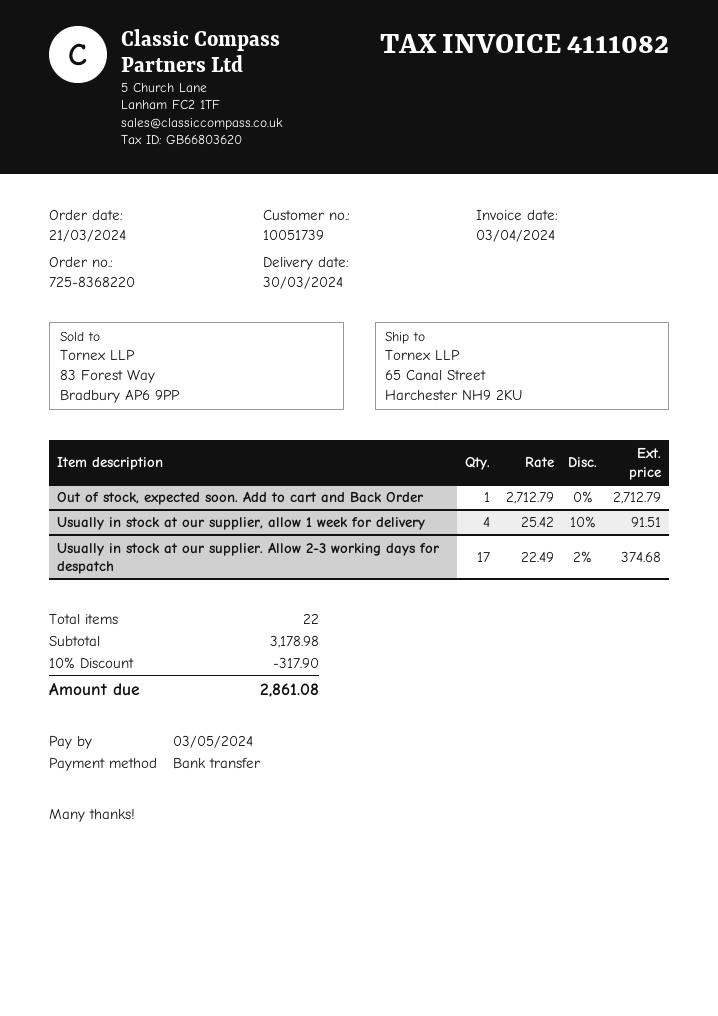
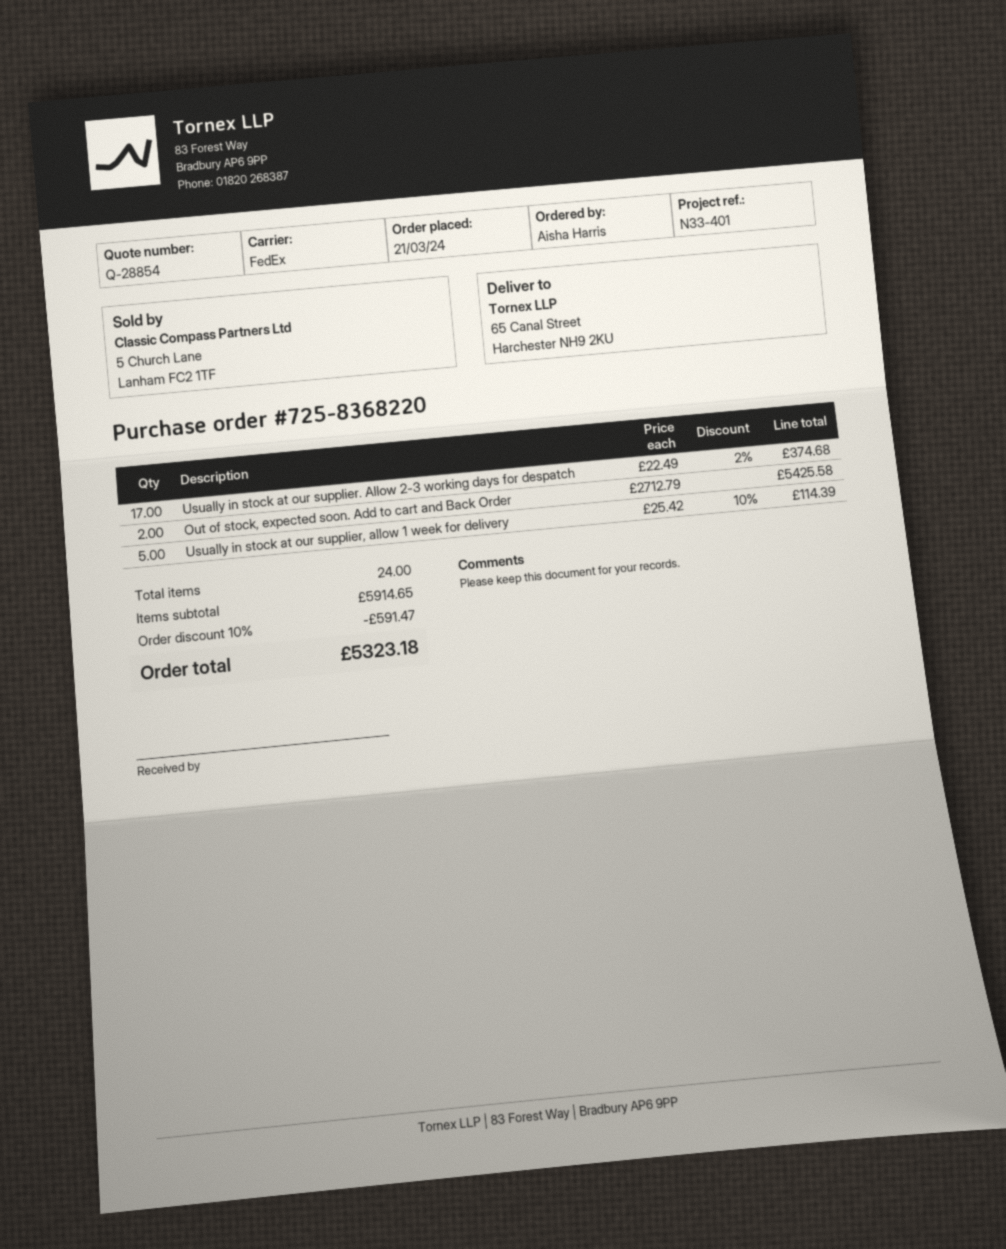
Out of stock, expected soon. Add to cart and Back Order: 1 x 2712.79 = 2712.79 -> 2 x 2712.79 = 5425.58
Usually in stock at our supplier, allow 1 week for delivery: 4 x 25.42 - 10% = 91.51 -> 5 x 25.42 - 10% = 114.39
total quantity: 22 -> 24
subtotal: 3178.98 -> 5914.65
discount: 10% = 317.90 -> 10% = 591.47
total: 2861.08 -> 5323.18

